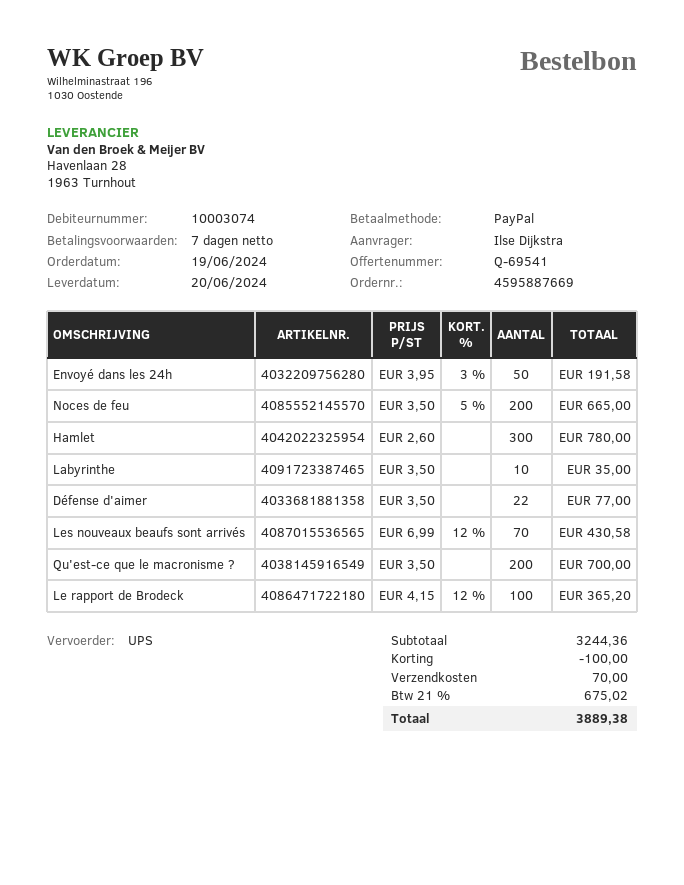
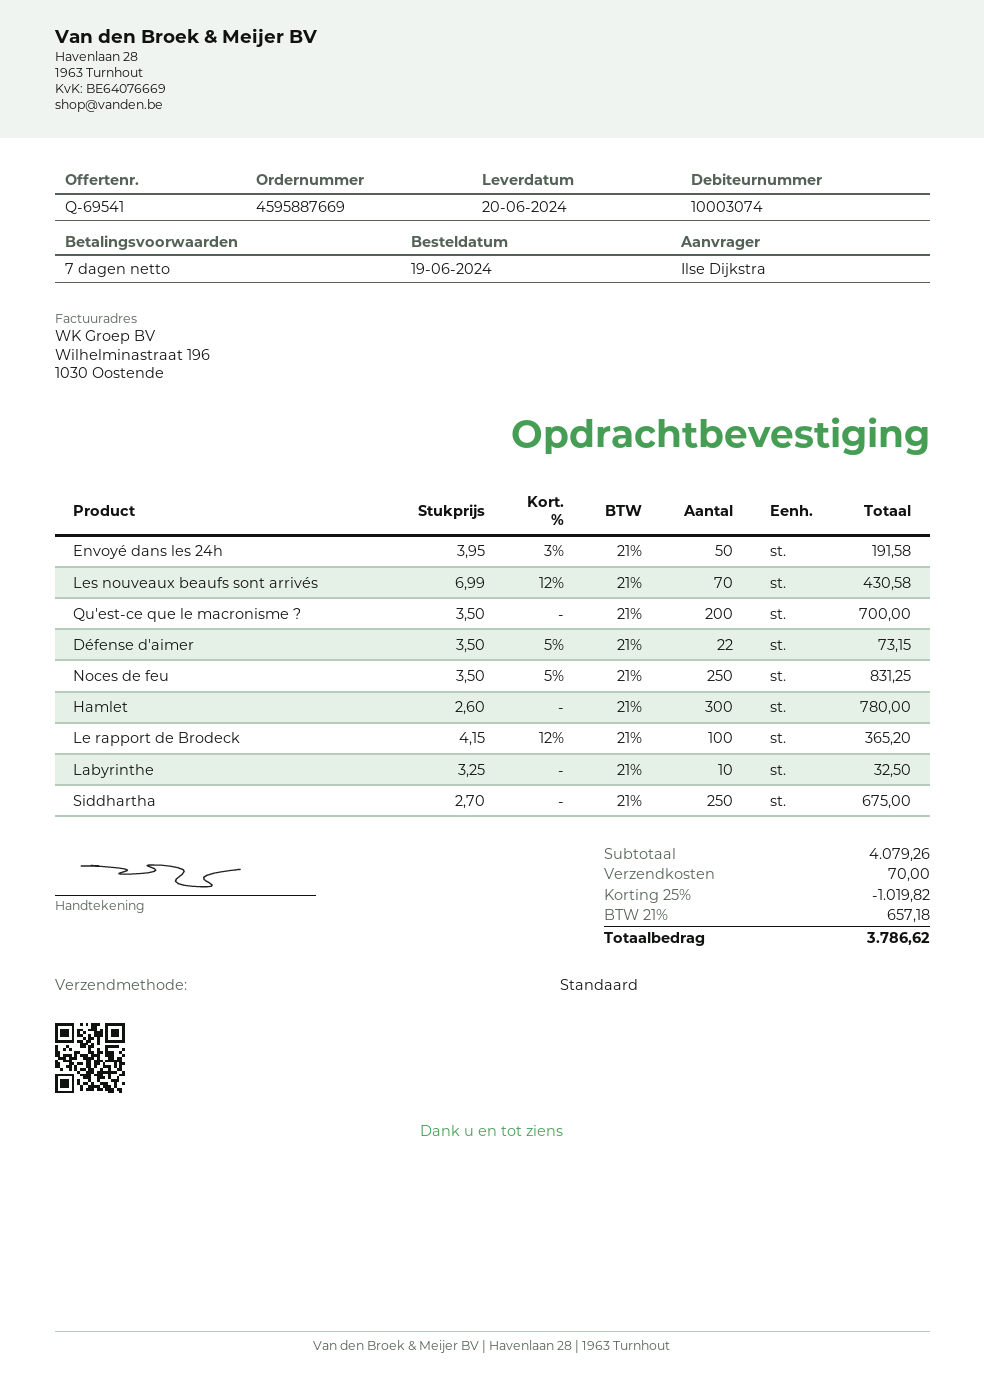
shipping method: UPS -> standard
Noces de feu: 200 x 3.50 - 5% = 665.00 -> 250 x 3.50 - 5% = 831.25
Labyrinthe: 10 x 3.50 = 35.00 -> 10 x 3.25 = 32.50
Défense d'aimer: 22 x 3.50 = 77.00 -> 22 x 3.50 - 5% = 73.15
Siddhartha: none -> 250 x 2.70 = 675.00
subtotal: 3244.36 -> 4079.26
discount: 100.00 -> 1019.82
tax: 21% = 675.02 -> 21% = 657.18
total: 3889.38 -> 3786.62

